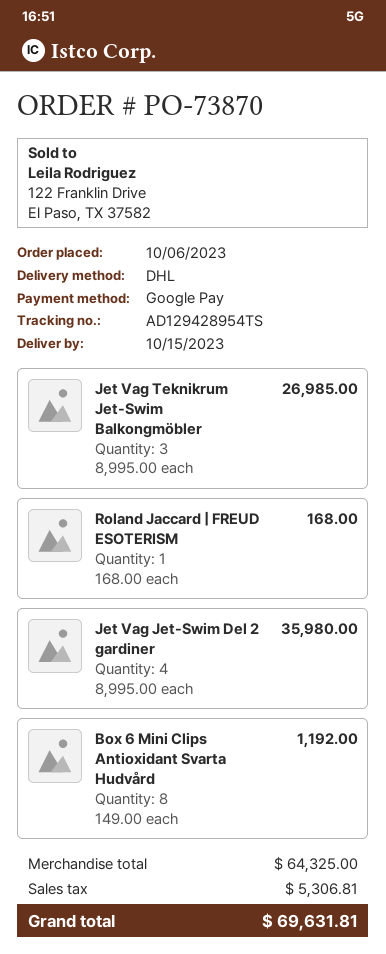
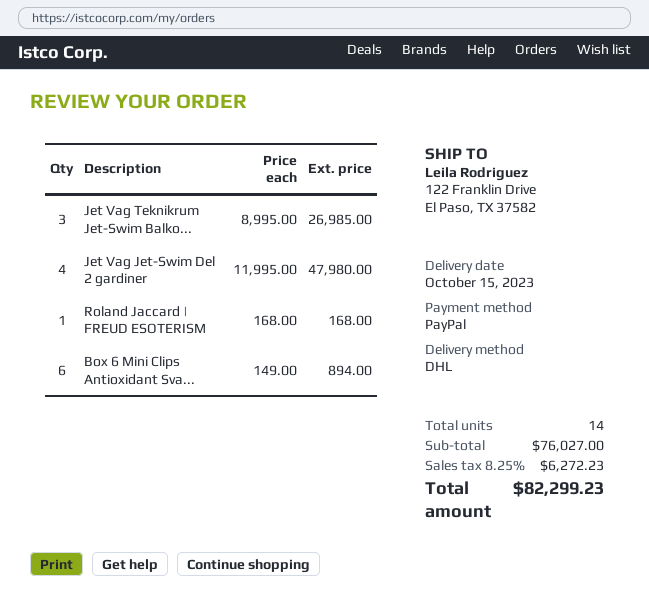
payment method: Google Pay -> PayPal
Jet Vag Jet-Swim Del 2 gardiner: 4 x 8995.00 = 35980.00 -> 4 x 11995.00 = 47980.00
Box 6 Mini Clips Antioxidant Svarta Hudvård: 8 x 149.00 = 1192.00 -> 6 x 149.00 = 894.00
subtotal: 64325.00 -> 76027.00
tax: 5306.81 -> 6272.23
total: 69631.81 -> 82299.23

